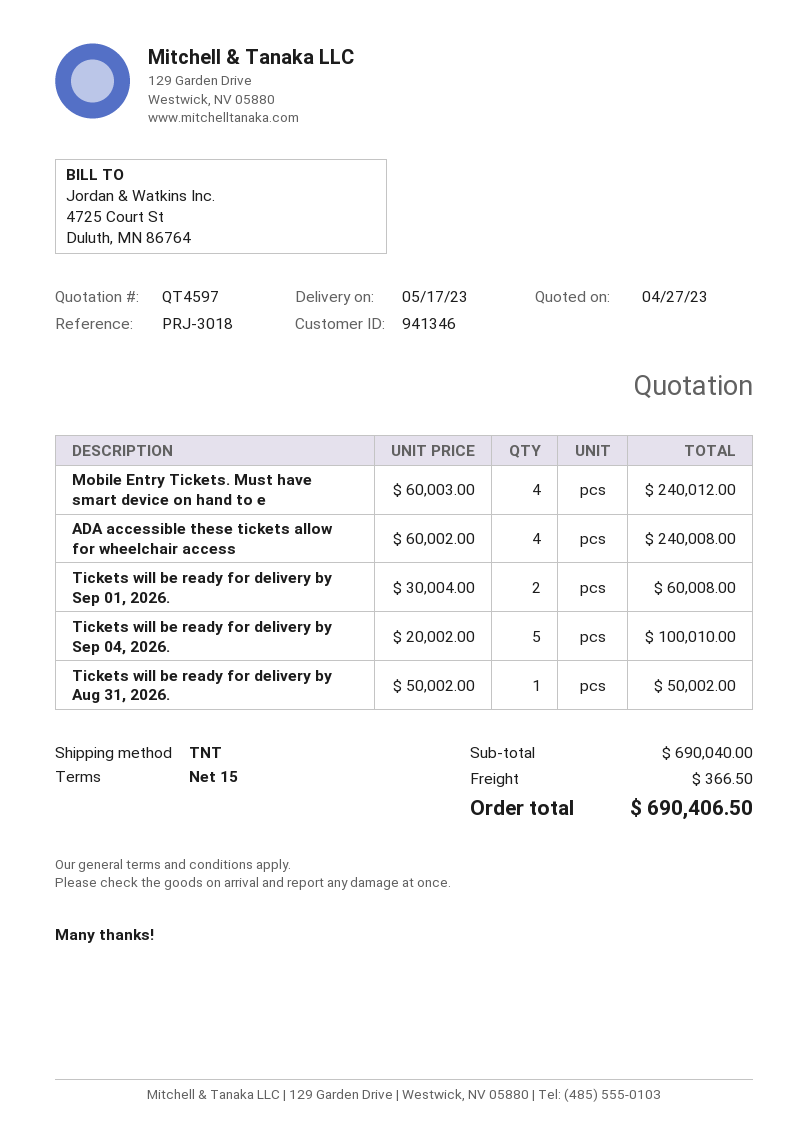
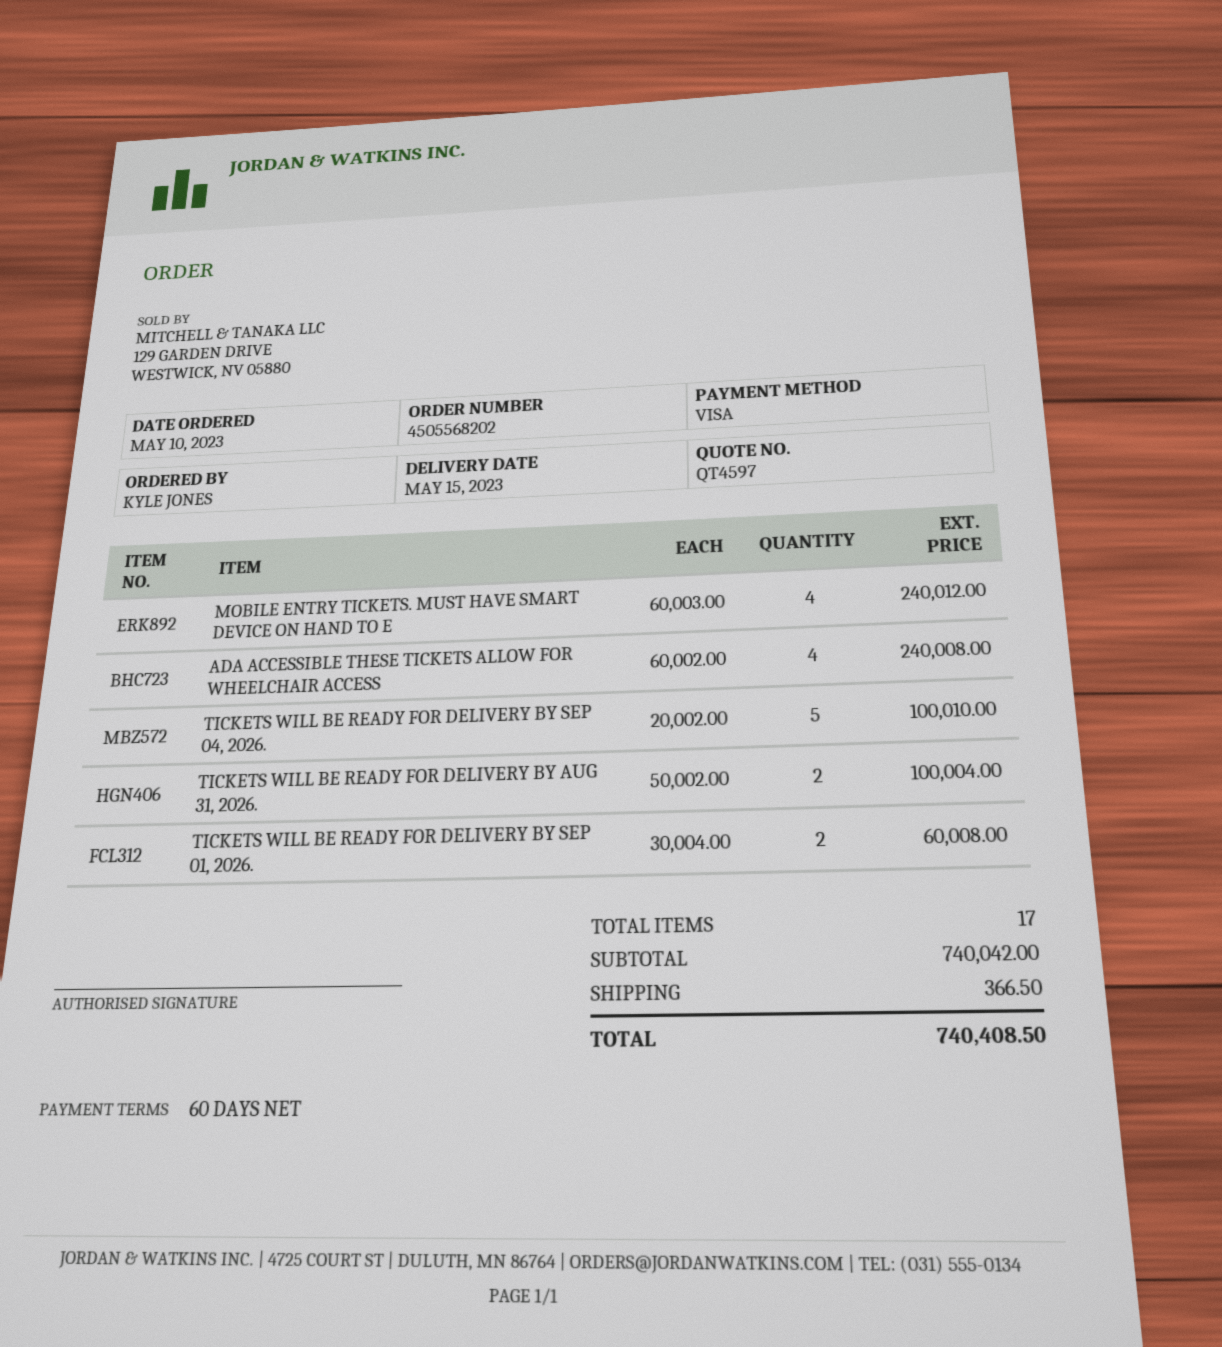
delivery date: 2023-05-17 -> 2023-05-15
payment terms: 15 days -> 60 days
Tickets will be ready for delivery by Aug 31, 2026.: 1 x 50002.00 = 50002.00 -> 2 x 50002.00 = 100004.00
subtotal: 690040.00 -> 740042.00
total: 690406.50 -> 740408.50

